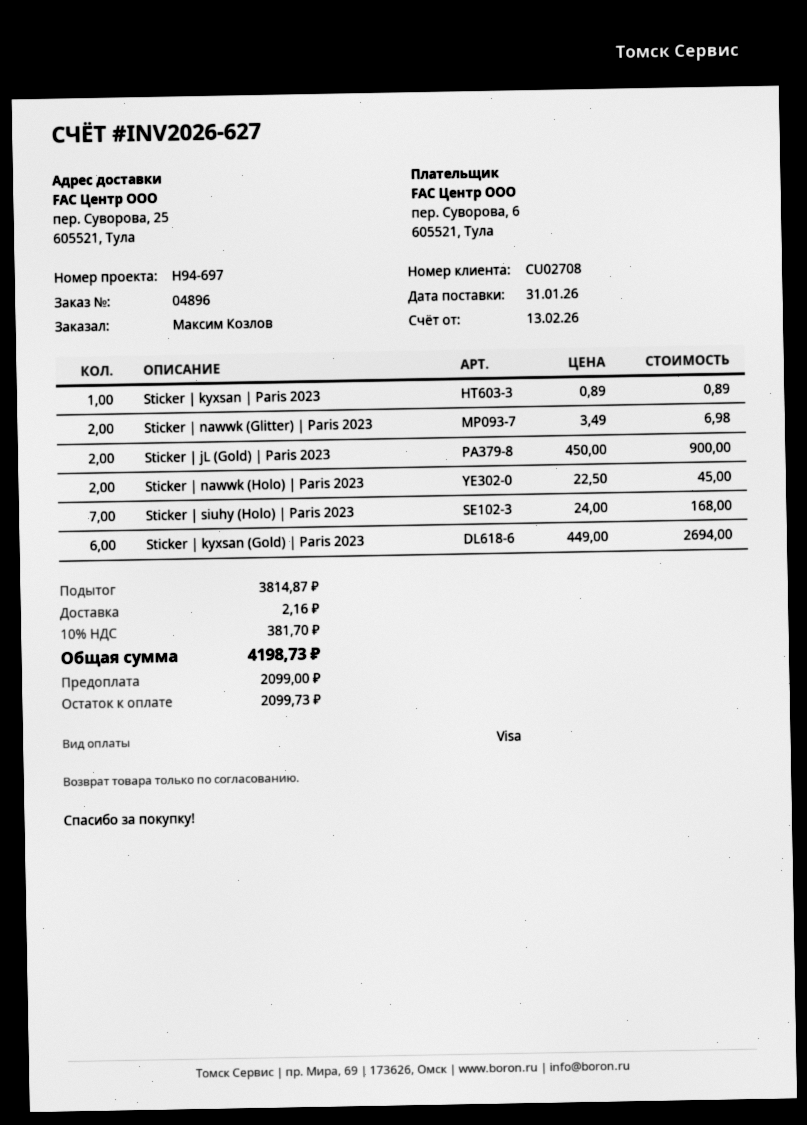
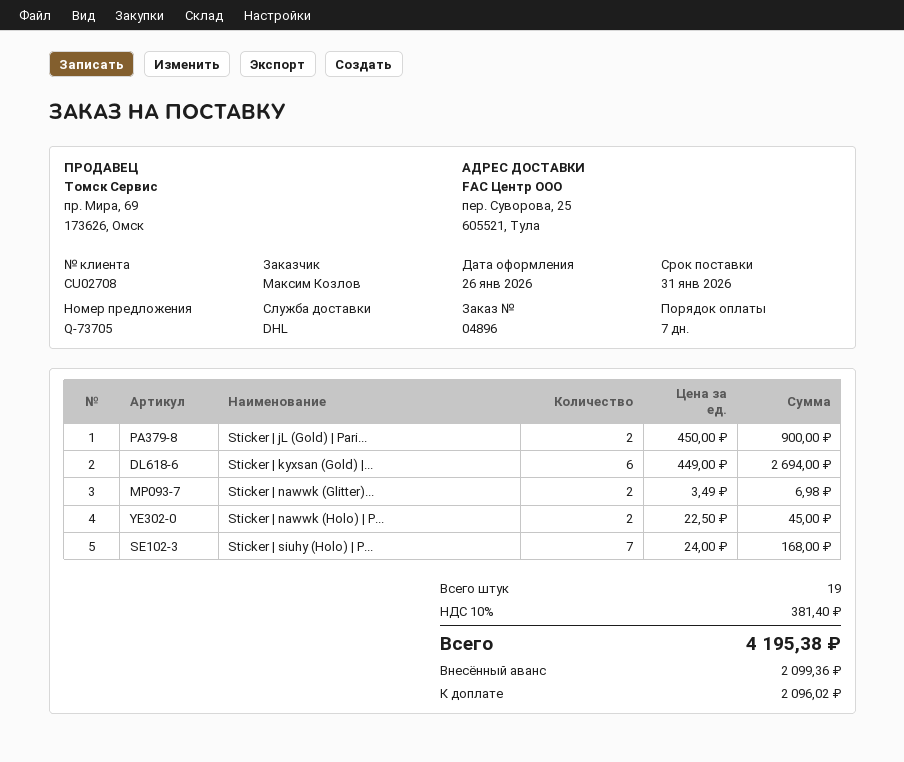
Sticker | kyxsan | Paris 2023: 1 x 0.89 = 0.89 -> none
shipping: 2.16 -> none
tax: 10% = 381.70 -> 10% = 381.40
total: 4198.73 -> 4195.38
deposit: 2099.00 -> 2099.36
balance: 2099.73 -> 2096.02

